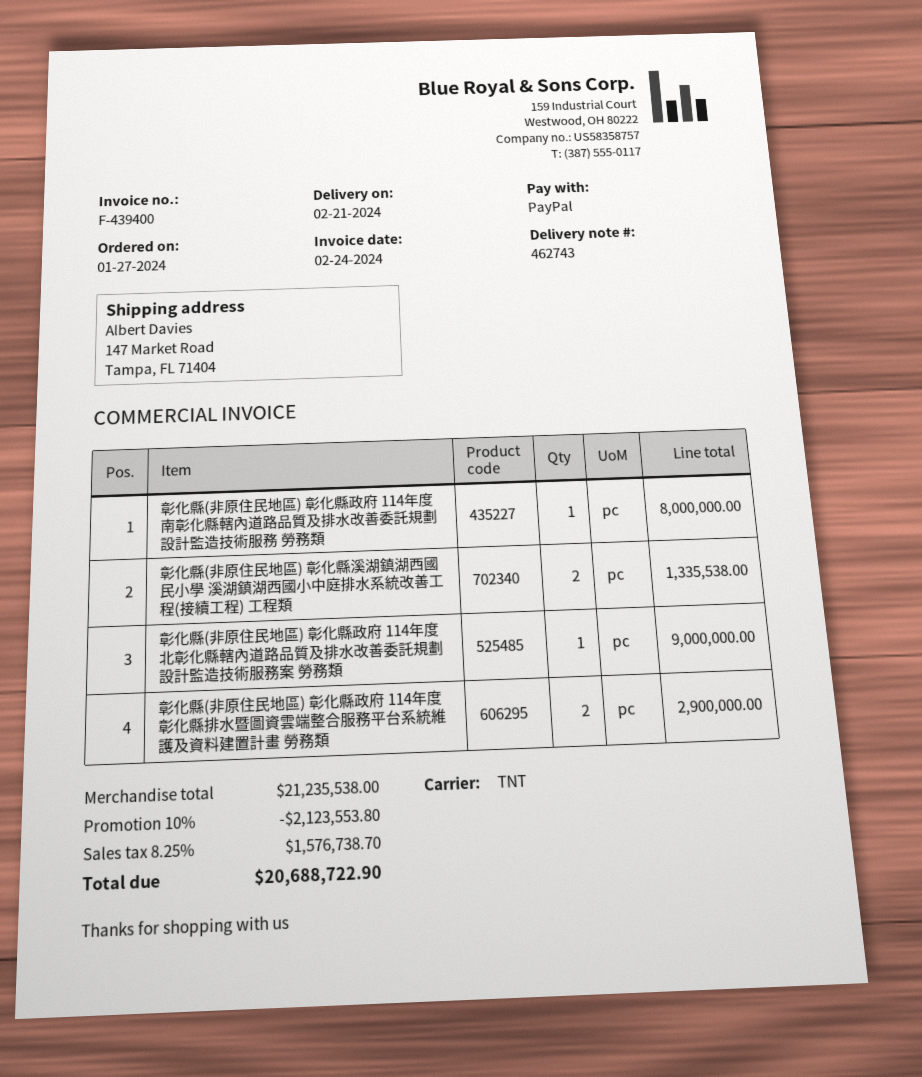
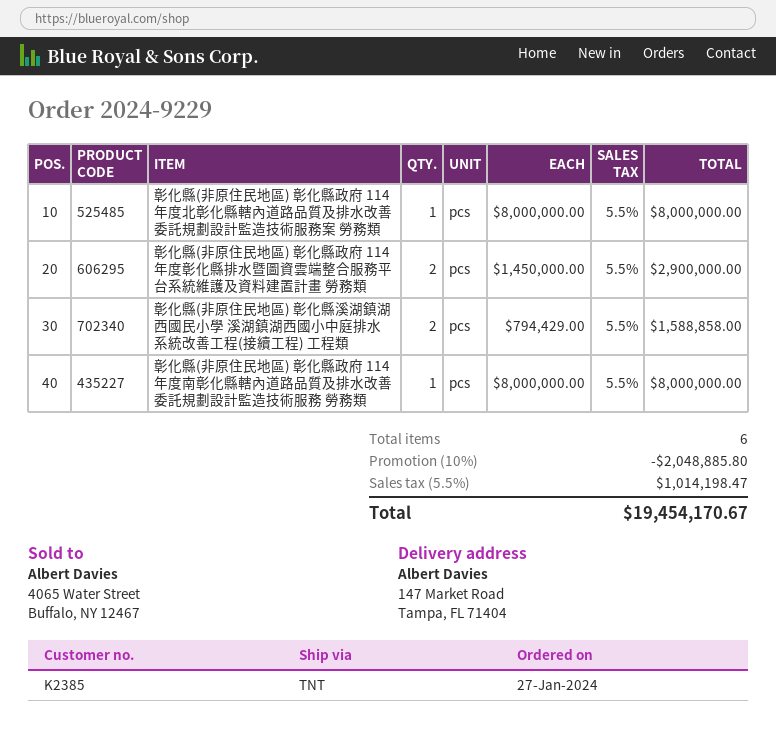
彰化縣(非原住民地區) 彰化縣溪湖鎮湖西國民小學 溪湖鎮湖西國小中庭排水系統改善工程(接續工程) 工程類: 2 for 1335538.00 -> 2 for 1588858.00
彰化縣(非原住民地區) 彰化縣政府 114年度北彰化縣轄內道路品質及排水改善委託規劃設計監造技術服務案 勞務類: 1 for 9000000.00 -> 1 for 8000000.00
discount: 10% = 2123553.80 -> 10% = 2048885.80
tax: 8.25% = 1576738.70 -> 5.5% = 1014198.47
total: 20688722.90 -> 19454170.67

